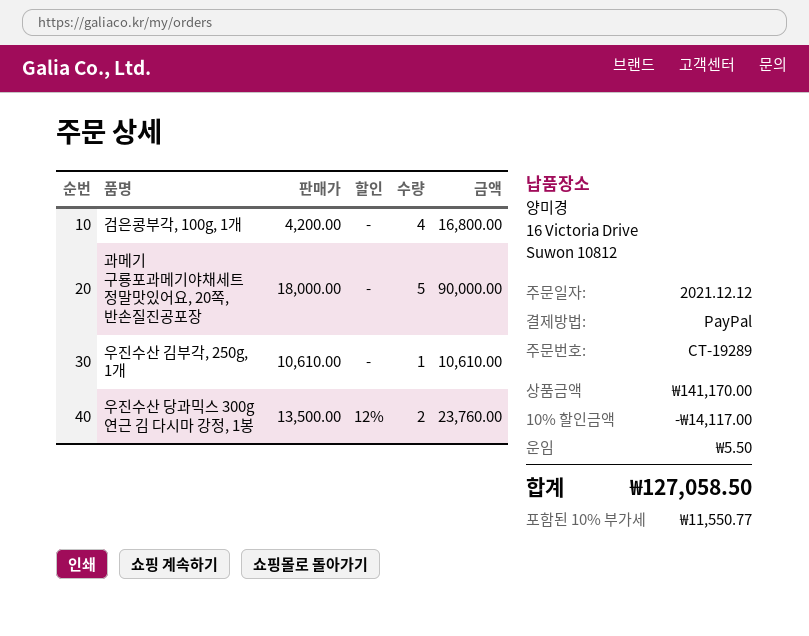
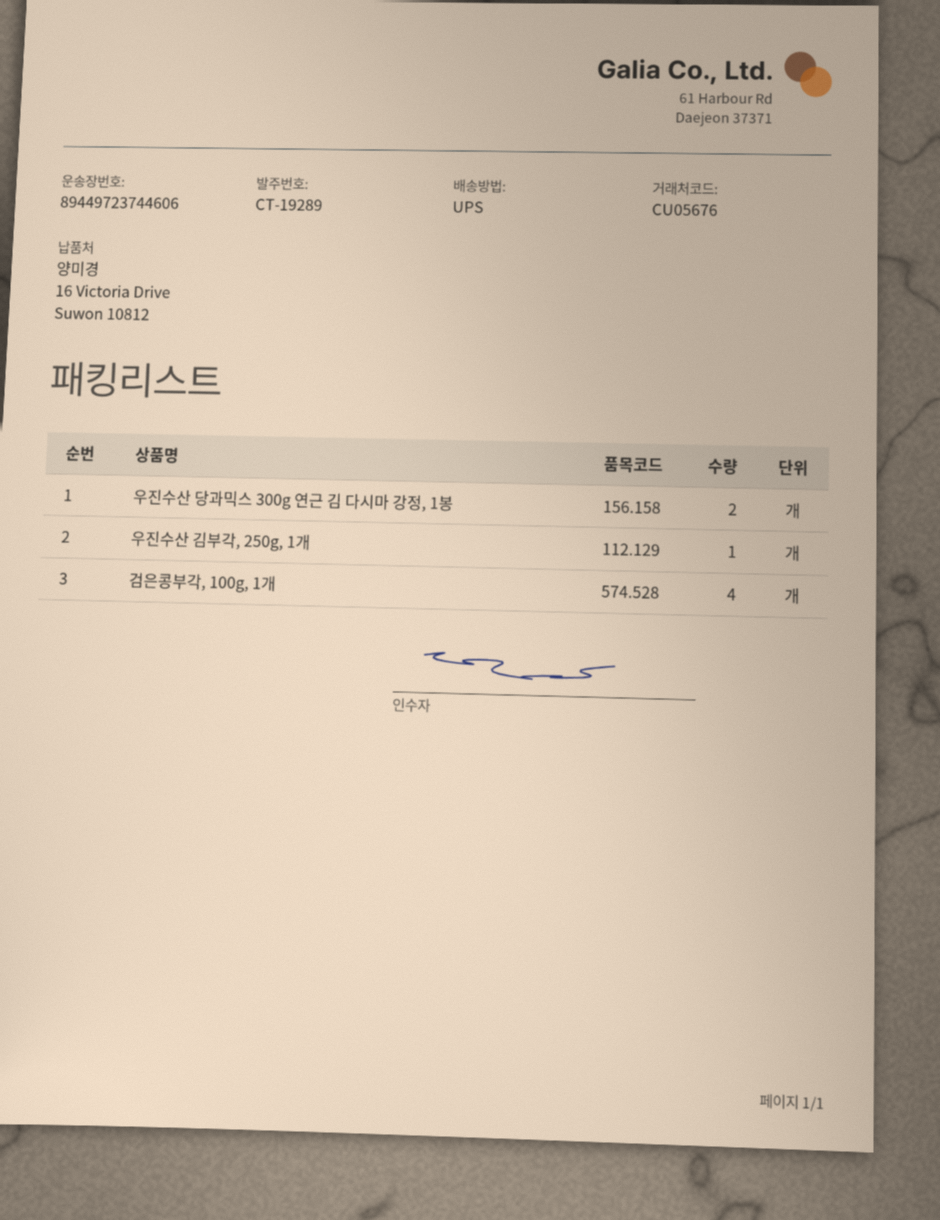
과메기 구룡포과메기야채세트 정말맛있어요, 20쪽, 반손질진공포장: 5 -> none

